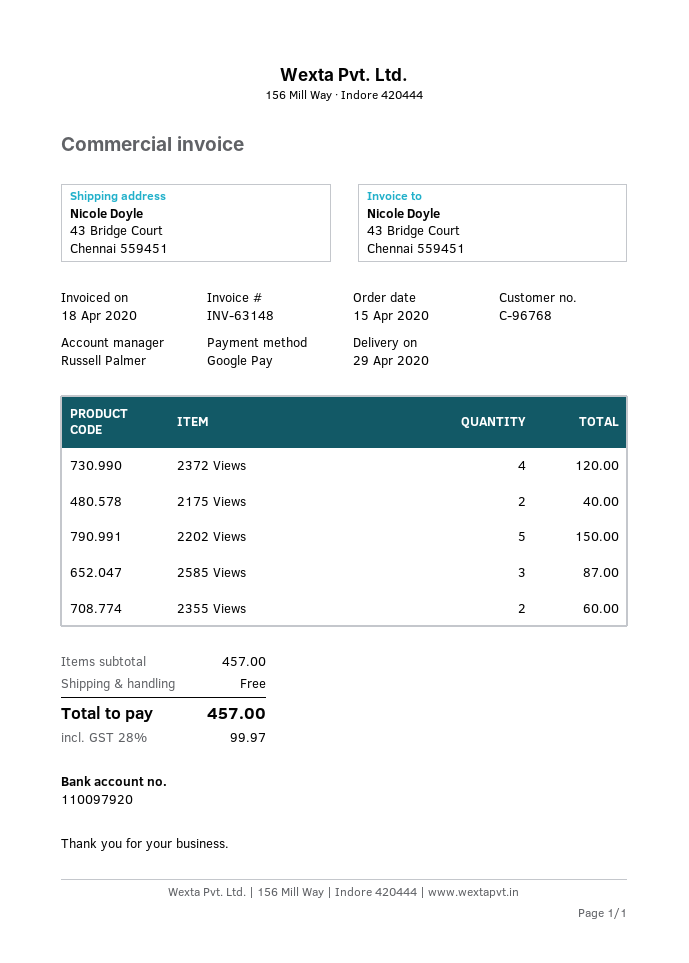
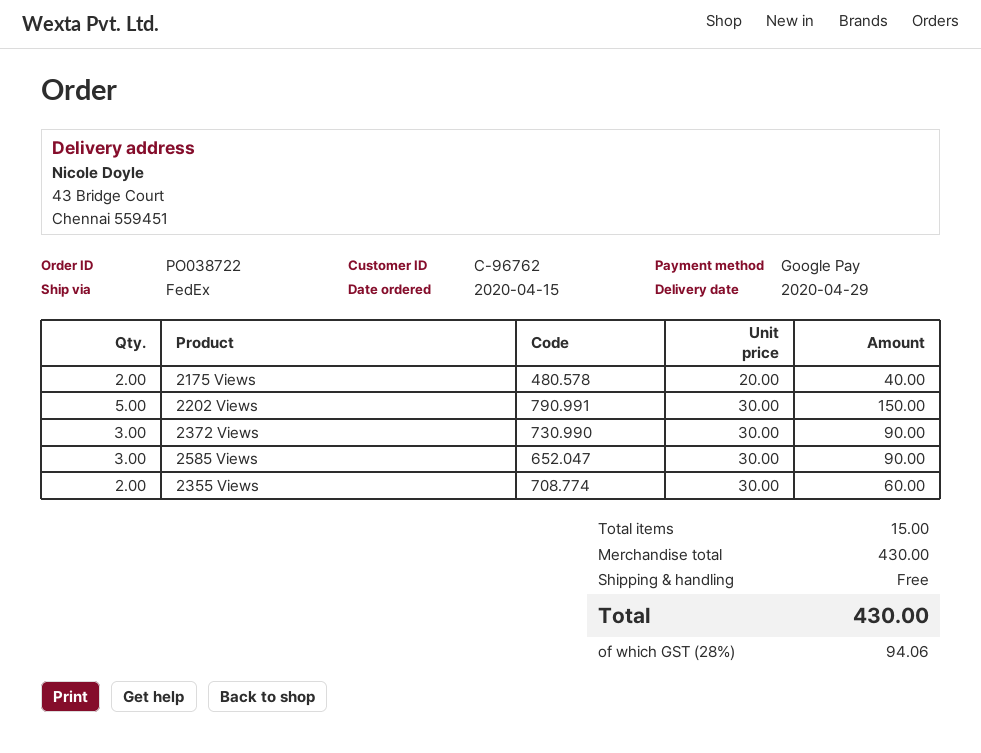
customer number: C-96768 -> C-96762
2372 Views: 4 for 120.00 -> 3 for 90.00
2585 Views: 3 for 87.00 -> 3 for 90.00
subtotal: 457.00 -> 430.00
tax: 28% = 99.97 -> 28% = 94.06
total: 457.00 -> 430.00

